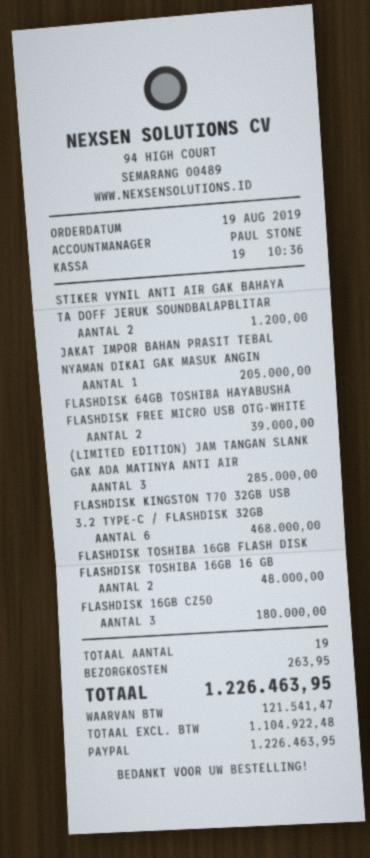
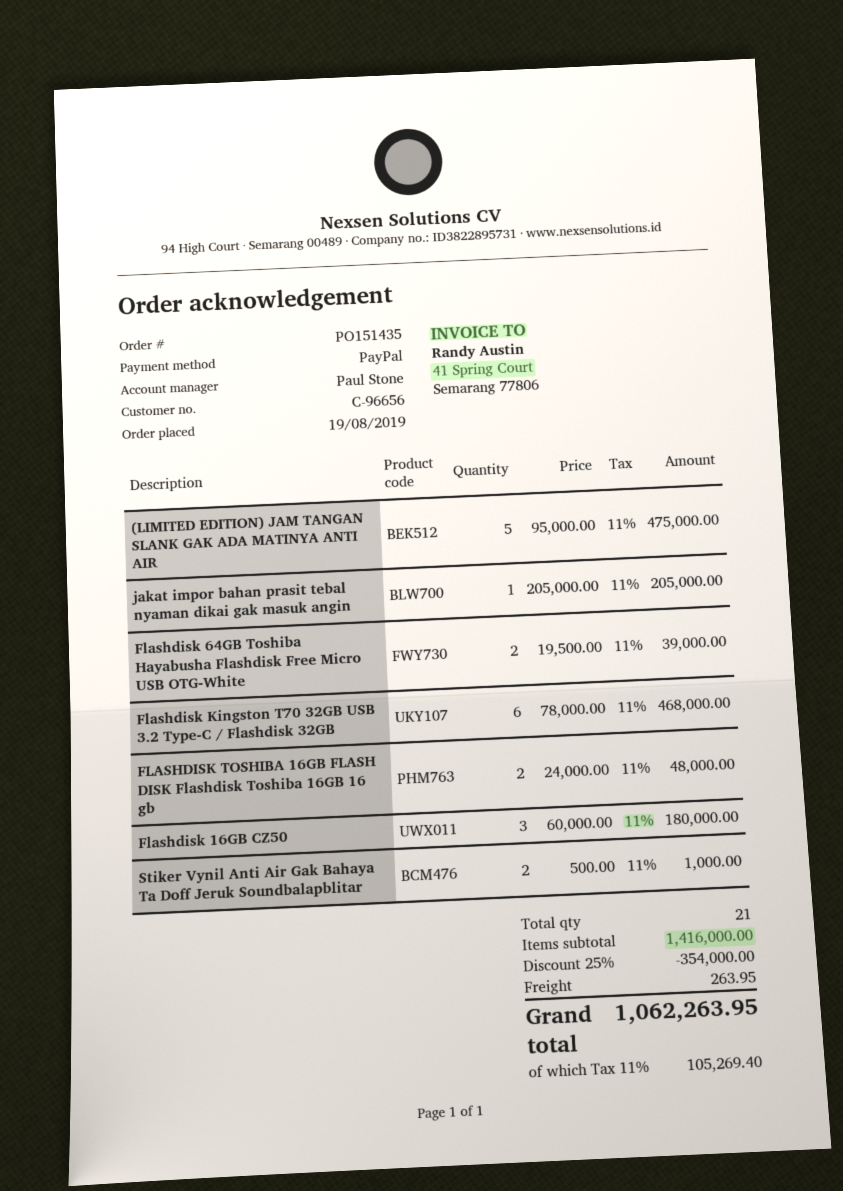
STIKER VYNIL ANTI AIR GAK BAHAYA TA DOFF JERUK SOUNDBALAPBLITAR: 2 for 1200.00 -> 2 for 1000.00
(LIMITED EDITION) JAM TANGAN SLANK GAK ADA MATINYA ANTI AIR: 3 for 285000.00 -> 5 for 475000.00
total quantity: 19 -> 21
discount: none -> 25% = 354000.00
tax: 121541.47 -> 105269.40
total: 1226463.95 -> 1062263.95

